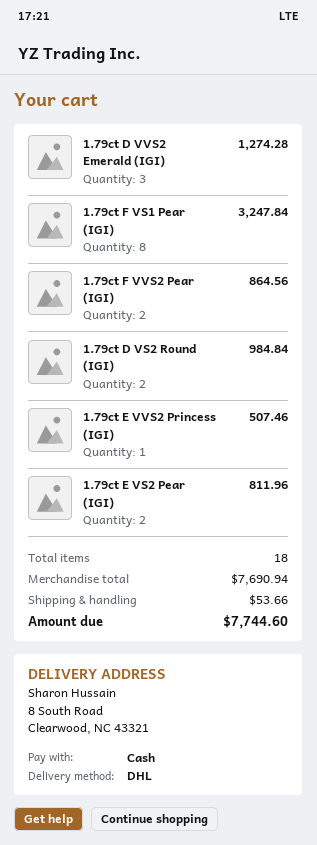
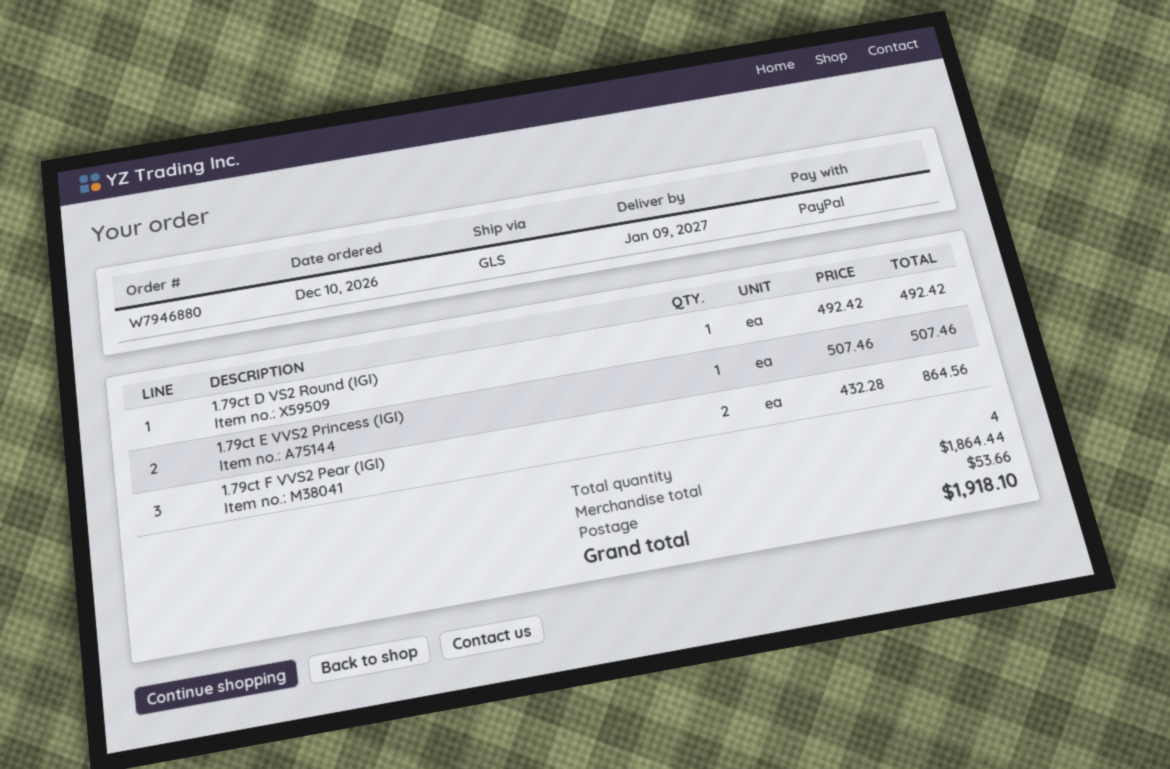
payment method: cash -> PayPal
shipping method: DHL -> GLS
1.79ct D VVS2 Emerald (IGI): 3 for 1274.28 -> none
1.79ct F VS1 Pear (IGI): 8 for 3247.84 -> none
1.79ct D VS2 Round (IGI): 2 for 984.84 -> 1 for 492.42
1.79ct E VS2 Pear (IGI): 2 for 811.96 -> none
total quantity: 18 -> 4
subtotal: 7690.94 -> 1864.44
total: 7744.60 -> 1918.10

